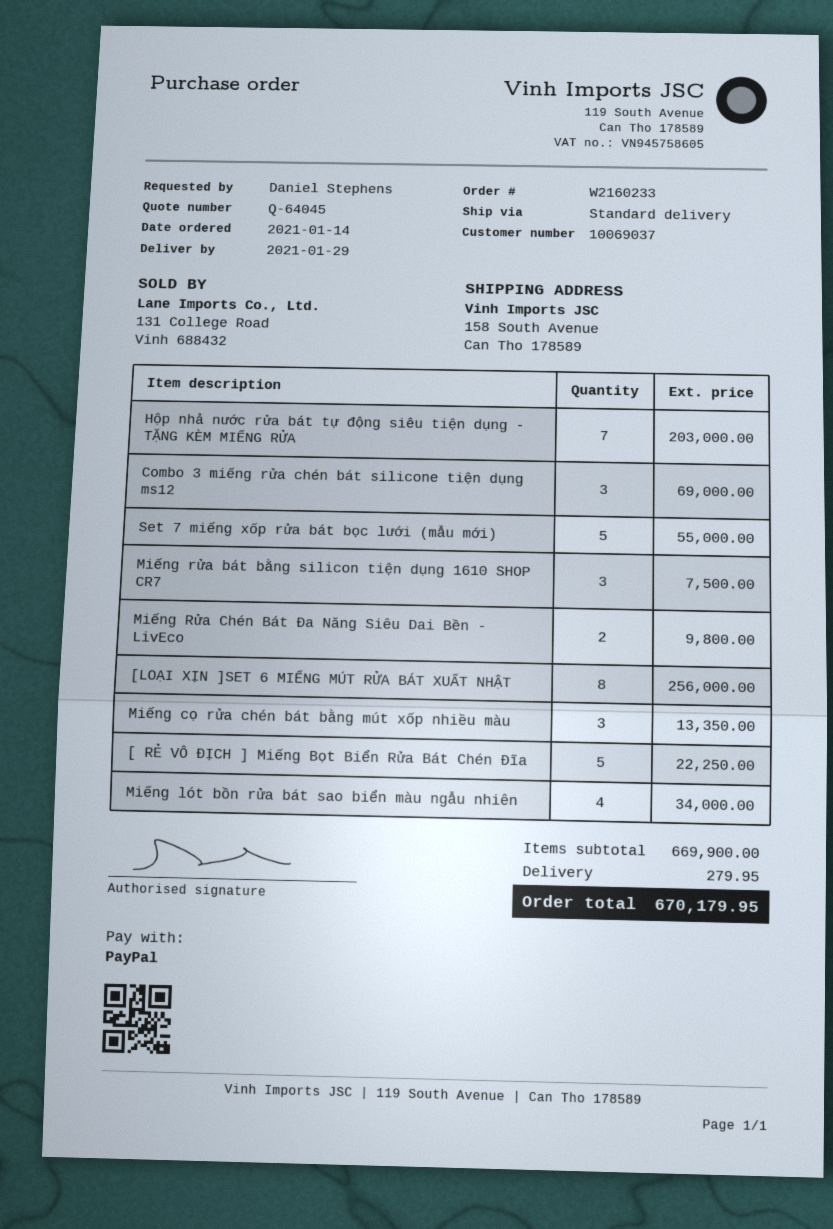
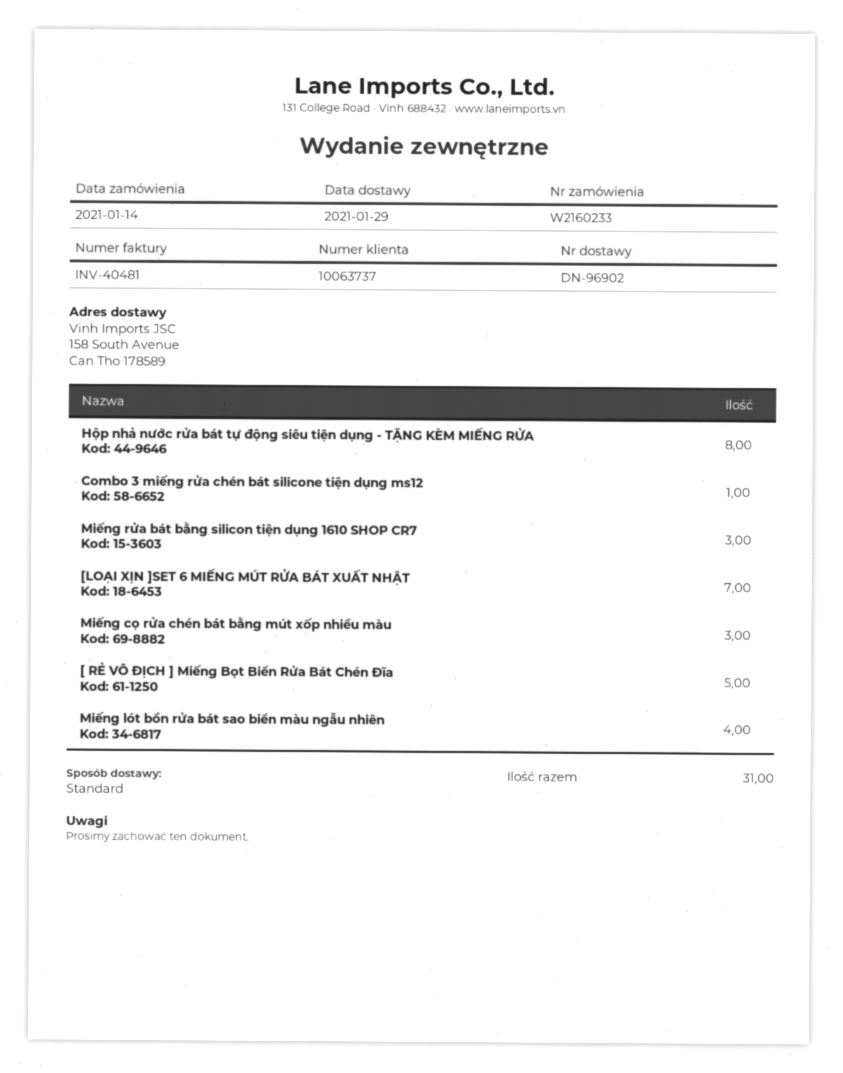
customer number: 10069037 -> 10063737
Hộp nhả nước rửa bát tự động siêu tiện dụng - TẶNG KÈM MIẾNG RỬA: 7 -> 8
Combo 3 miếng rửa chén bát silicone tiện dụng ms12: 3 -> 1
Set 7 miếng xốp rửa bát bọc lưới (mẫu mới): 5 -> none
Miếng Rửa Chén Bát Đa Năng Siêu Dai Bền - LivEco: 2 -> none
[LOẠI XỊN ]SET 6 MIẾNG MÚT RỬA BÁT XUẤT NHẬT: 8 -> 7

